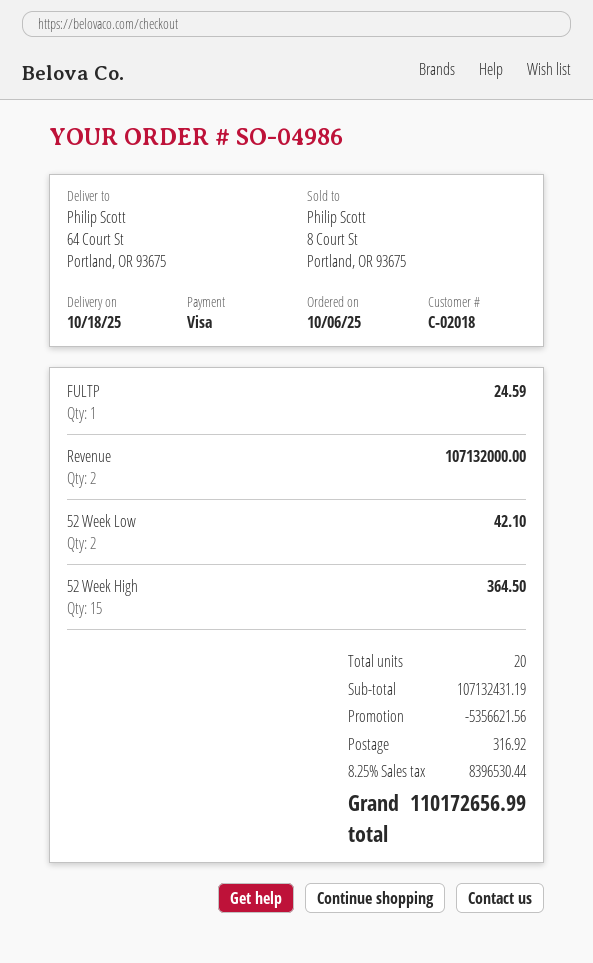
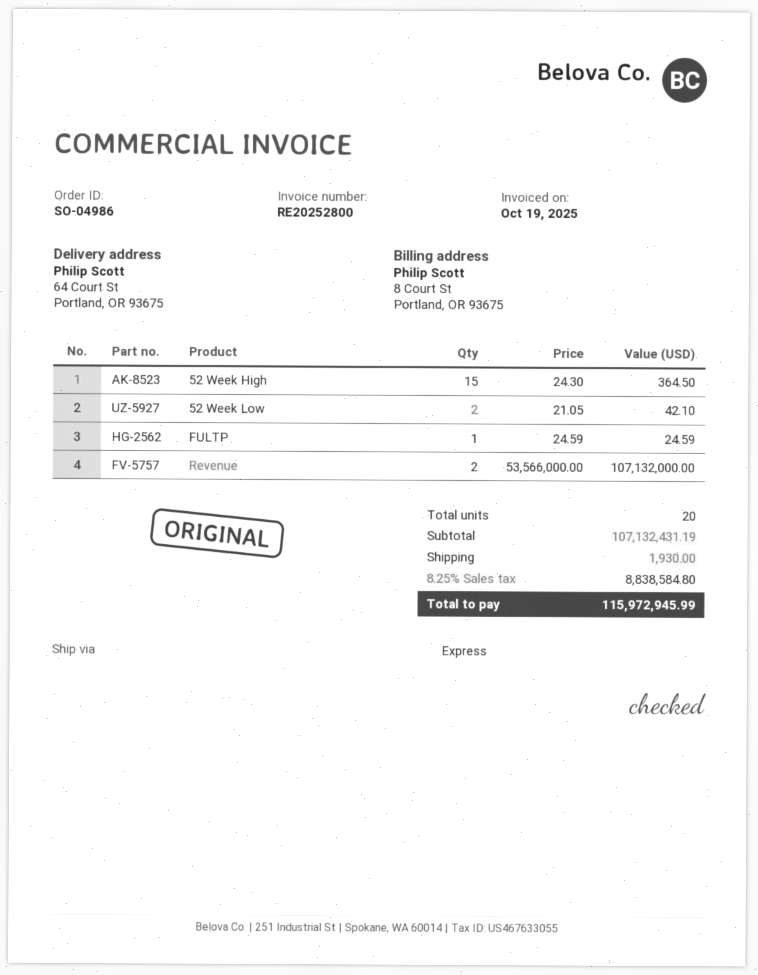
discount: 5356621.56 -> none
shipping: 316.92 -> 1930.00
tax: 8.25% = 8396530.44 -> 8.25% = 8838584.80
total: 110172656.99 -> 115972945.99

